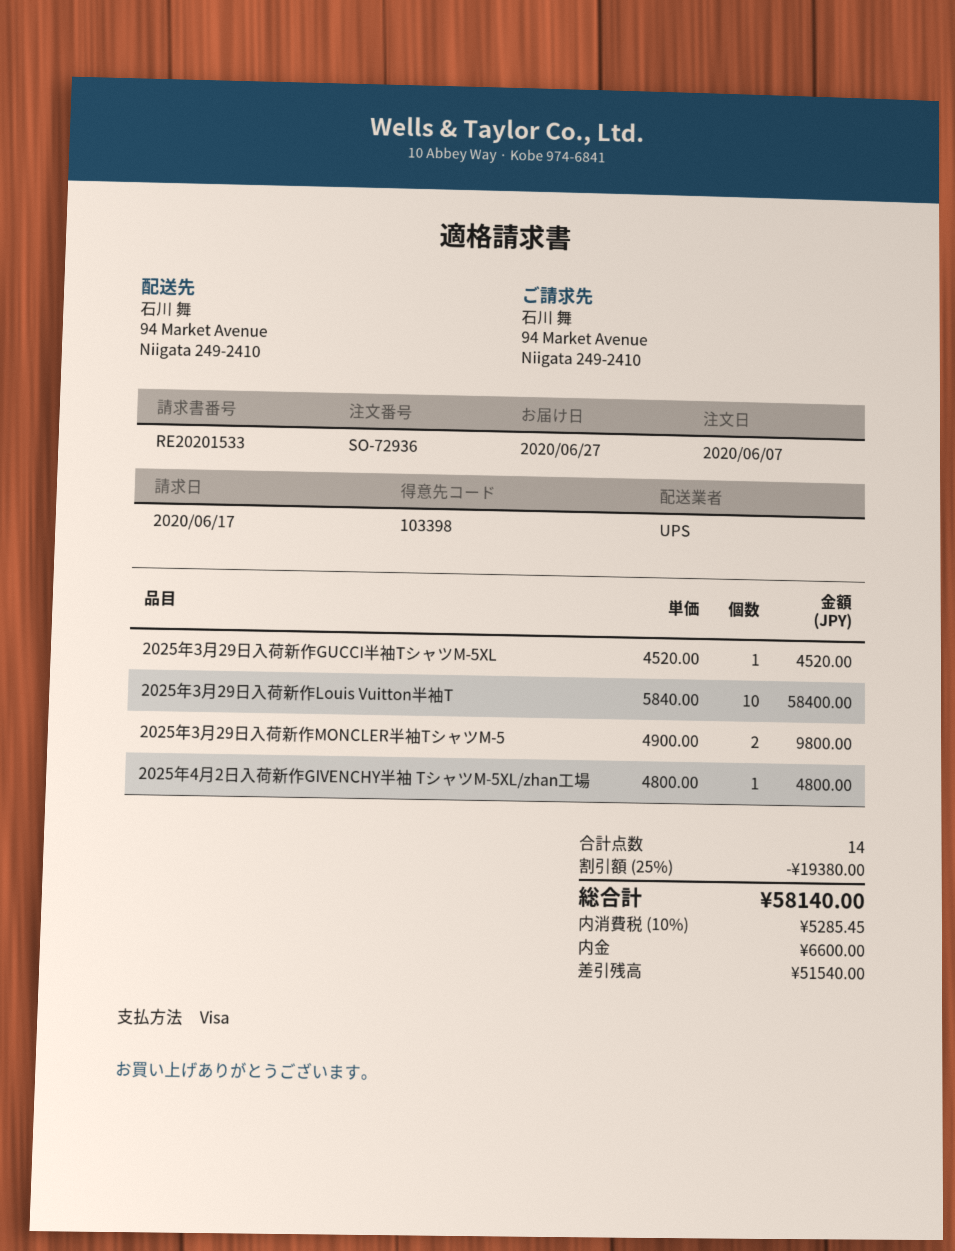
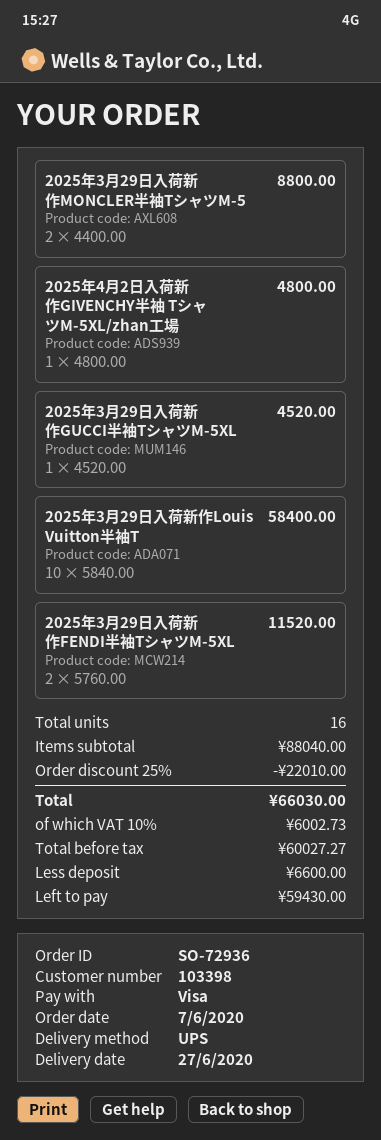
2025年3月29日入荷新作MONCLER半袖TシャツM-5: 2 x 4900.00 = 9800.00 -> 2 x 4400.00 = 8800.00
2025年3月29日入荷新作FENDI半袖TシャツM-5XL: none -> 2 x 5760.00 = 11520.00
total quantity: 14 -> 16
discount: 25% = 19380.00 -> 25% = 22010.00
tax: 10% = 5285.45 -> 10% = 6002.73
total: 58140.00 -> 66030.00
balance: 51540.00 -> 59430.00

